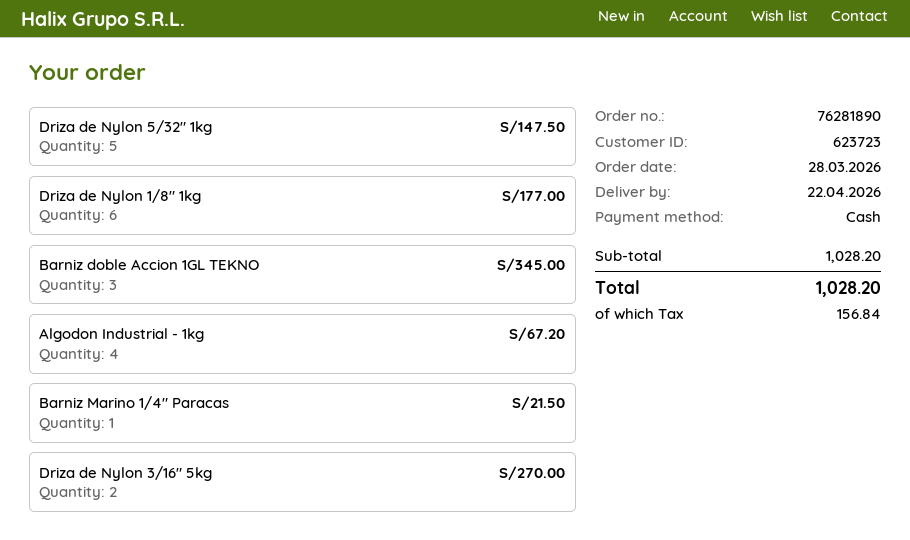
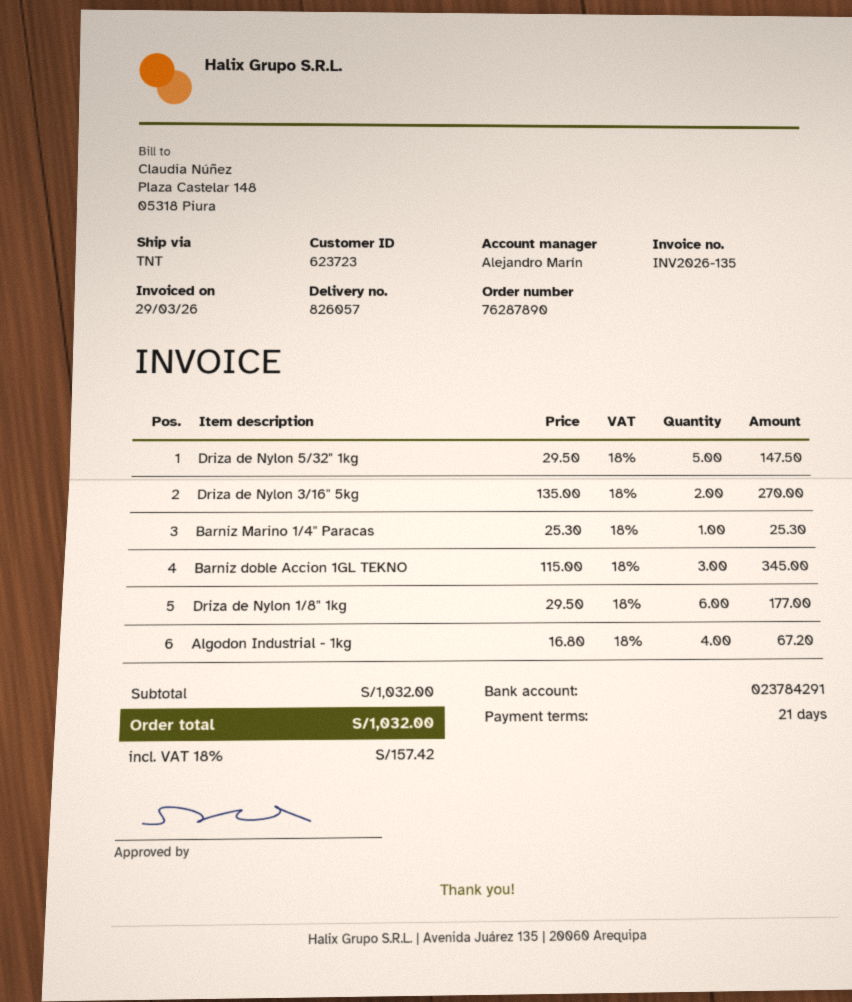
order number: 76281890 -> 76287890
Barniz Marino 1/4" Paracas: 1 for 21.50 -> 1 for 25.30
subtotal: 1028.20 -> 1032.00
tax: 156.84 -> 157.42
total: 1028.20 -> 1032.00

